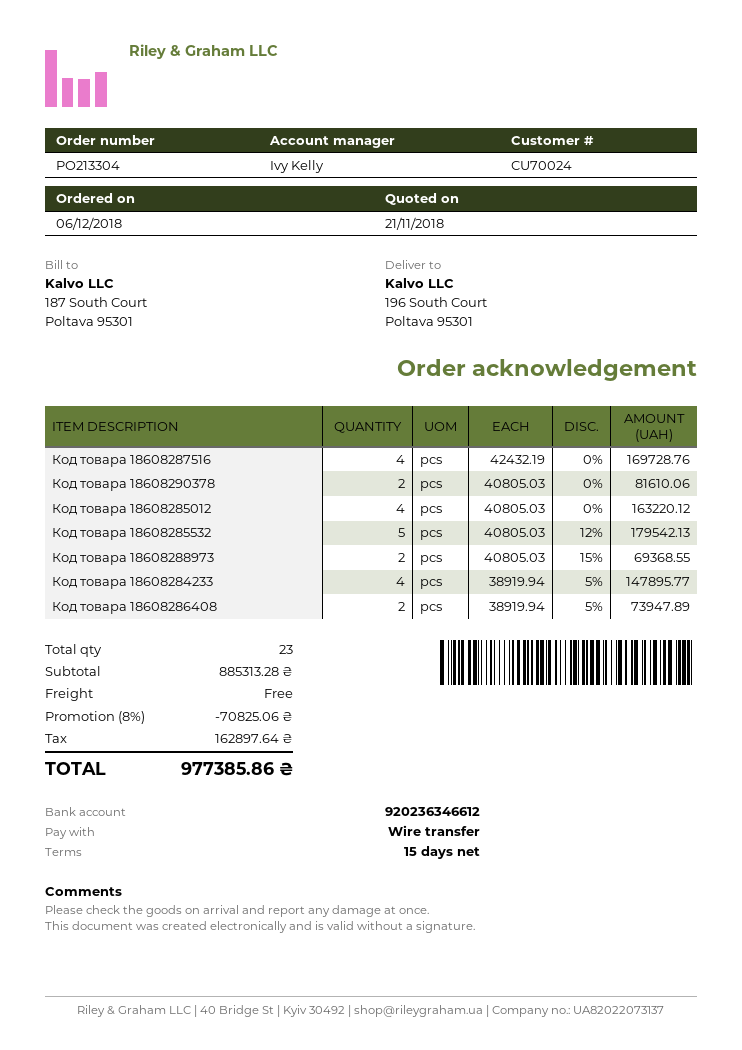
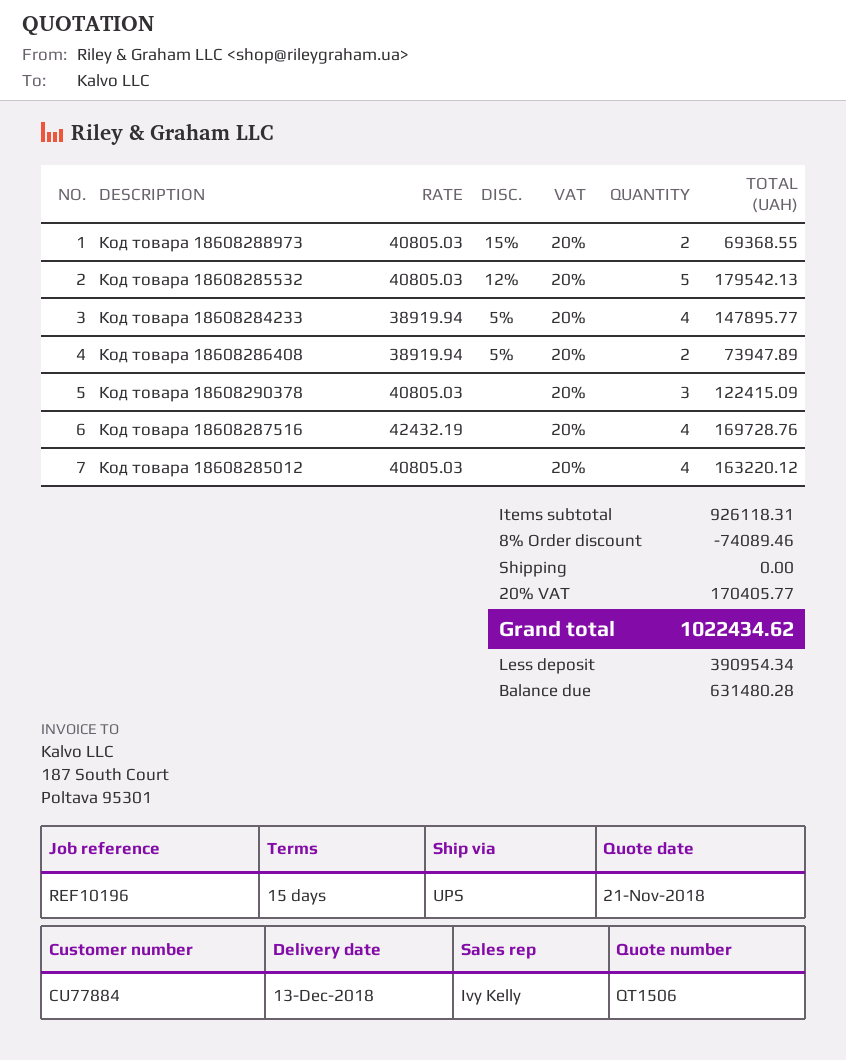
customer number: CU70024 -> CU77884
Код товара 18608290378: 2 x 40805.03 = 81610.06 -> 3 x 40805.03 = 122415.09
subtotal: 885313.28 -> 926118.31
discount: 8% = 70825.06 -> 8% = 74089.46
tax: 162897.64 -> 170405.77
total: 977385.86 -> 1022434.62

